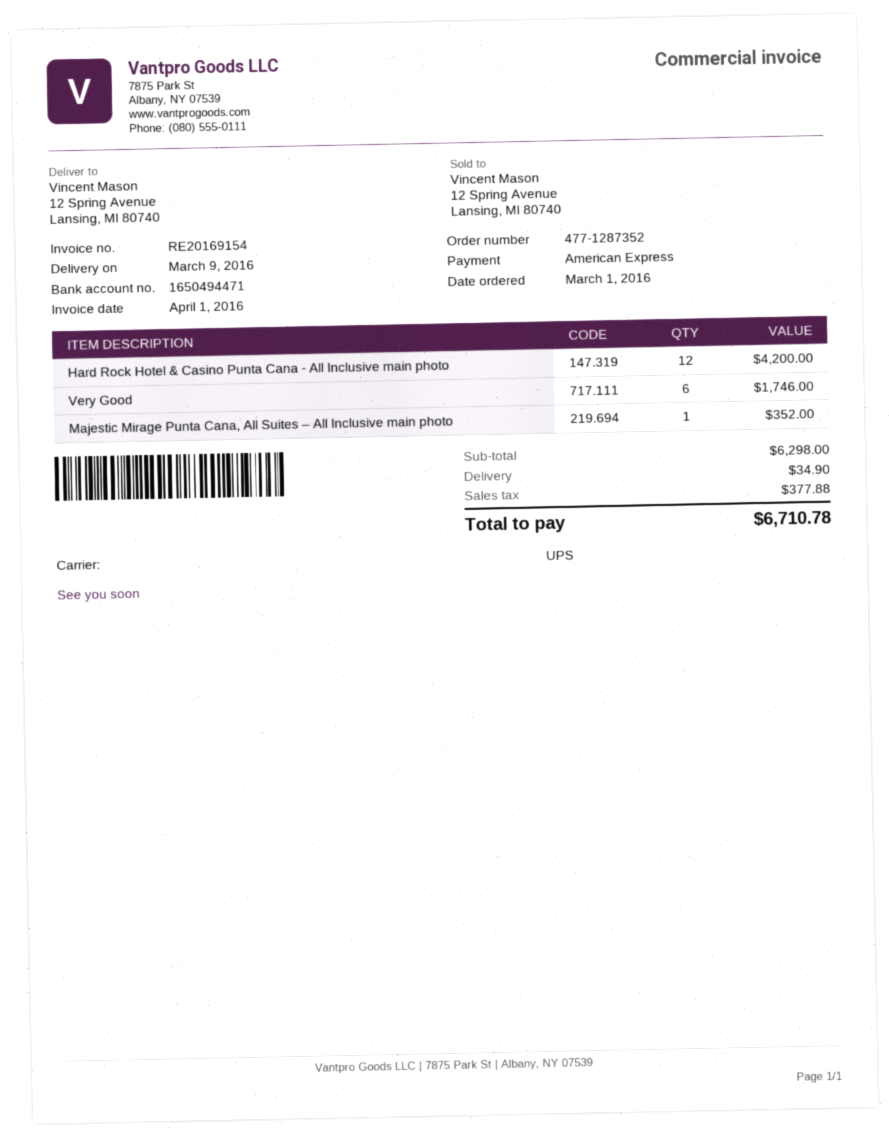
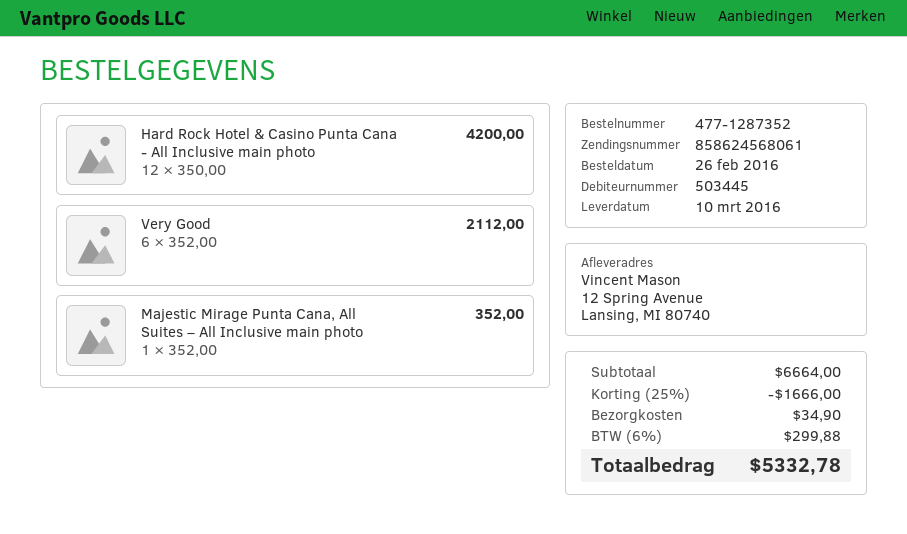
order date: 2016-03-01 -> 2016-02-26
delivery date: 2016-03-09 -> 2016-03-10
Very Good: 6 for 1746.00 -> 6 for 2112.00
subtotal: 6298.00 -> 6664.00
discount: none -> 25% = 1666.00
tax: 377.88 -> 299.88
total: 6710.78 -> 5332.78

